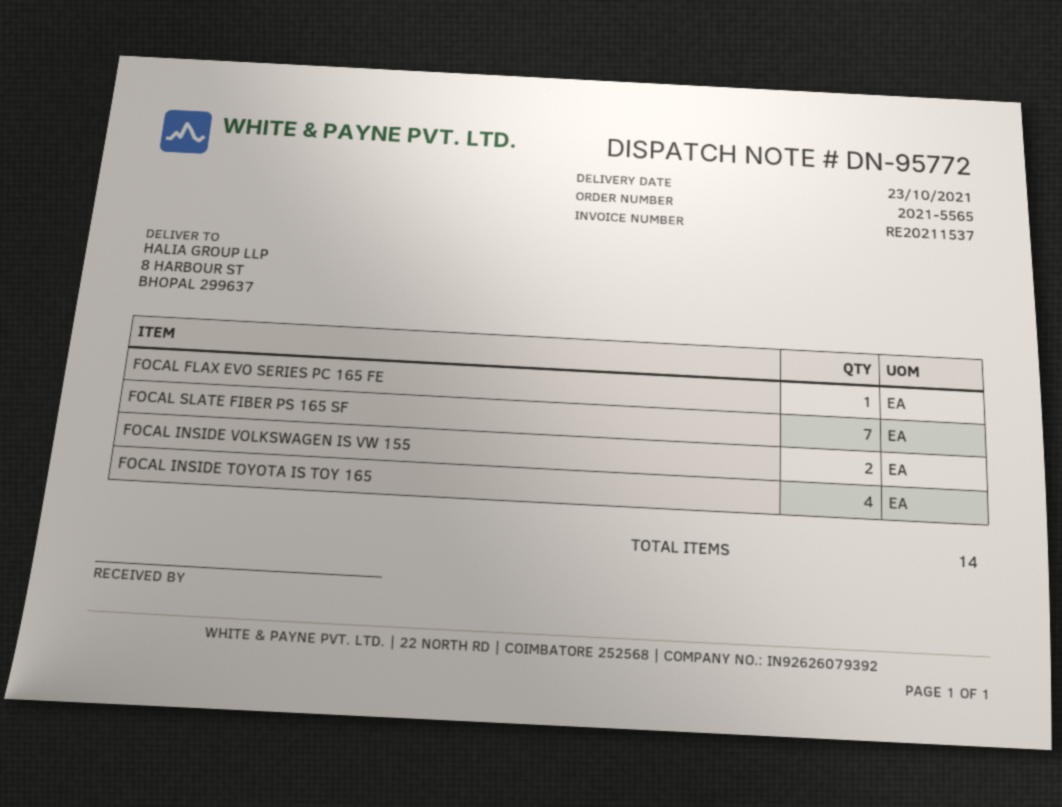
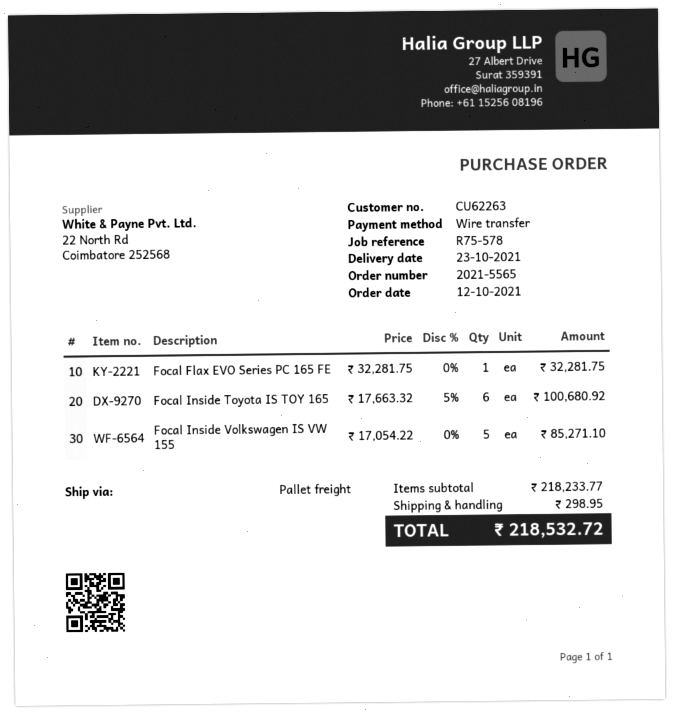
FOCAL SLATE FIBER PS 165 SF: 7 -> none
FOCAL INSIDE VOLKSWAGEN IS VW 155: 2 -> 5
FOCAL INSIDE TOYOTA IS TOY 165: 4 -> 6

